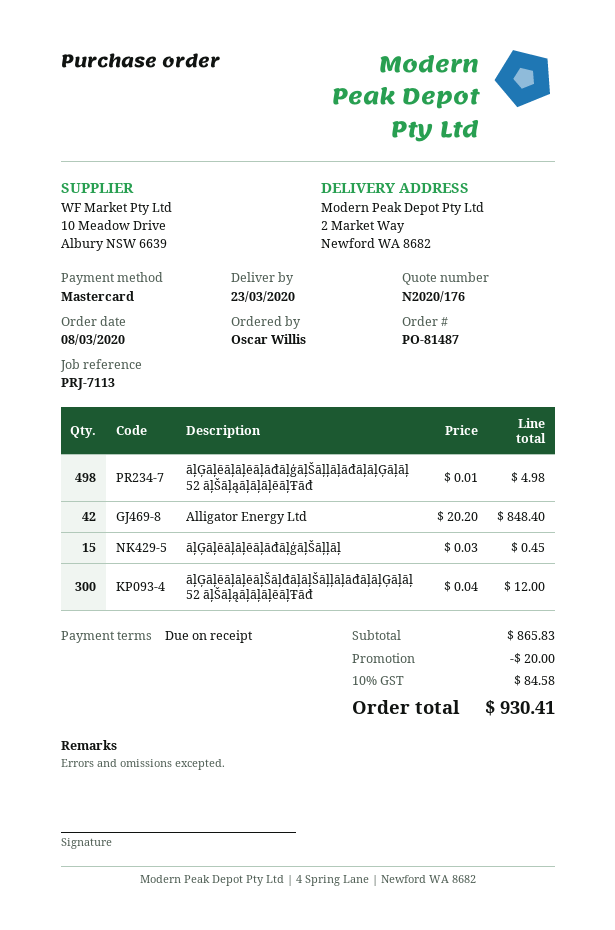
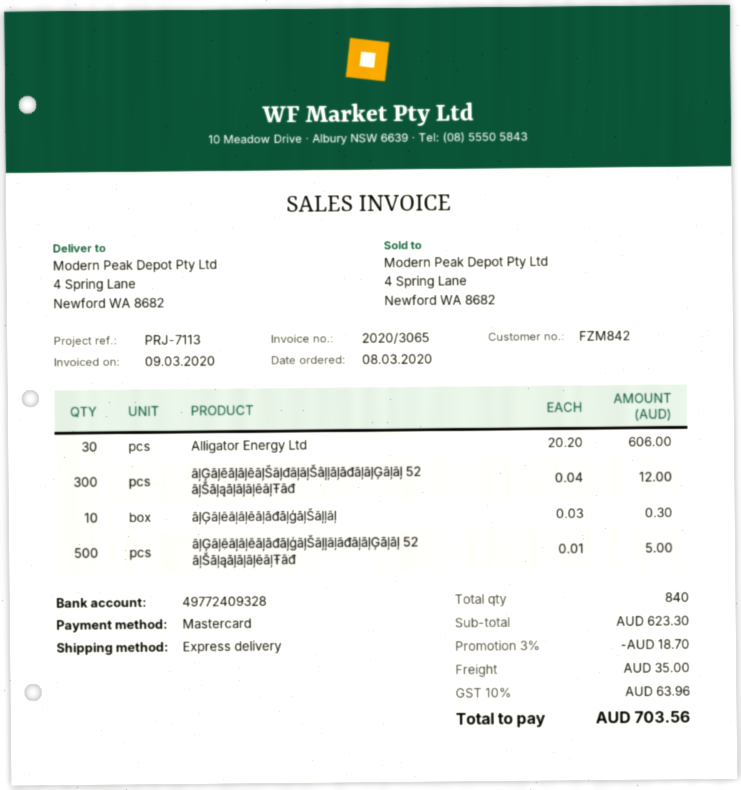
ship to: 2 Market Way, Newford WA 8682 -> 4 Spring Lane, Newford WA 8682
āļĢāļēāļāļēāļāđāļģāļŠāļļāļāđāļāļĢāļāļ 52 āļŠāļąāļāļāļēāļŦāđ: 498 x 0.01 = 4.98 -> 500 x 0.01 = 5.00
Alligator Energy Ltd: 42 x 20.20 = 848.40 -> 30 x 20.20 = 606.00
āļĢāļēāļāļēāļāđāļģāļŠāļļāļ: 15 x 0.03 = 0.45 -> 10 x 0.03 = 0.30
subtotal: 865.83 -> 623.30
discount: 20.00 -> 18.70
shipping: none -> 35.00
tax: 10% = 84.58 -> 10% = 63.96
total: 930.41 -> 703.56

